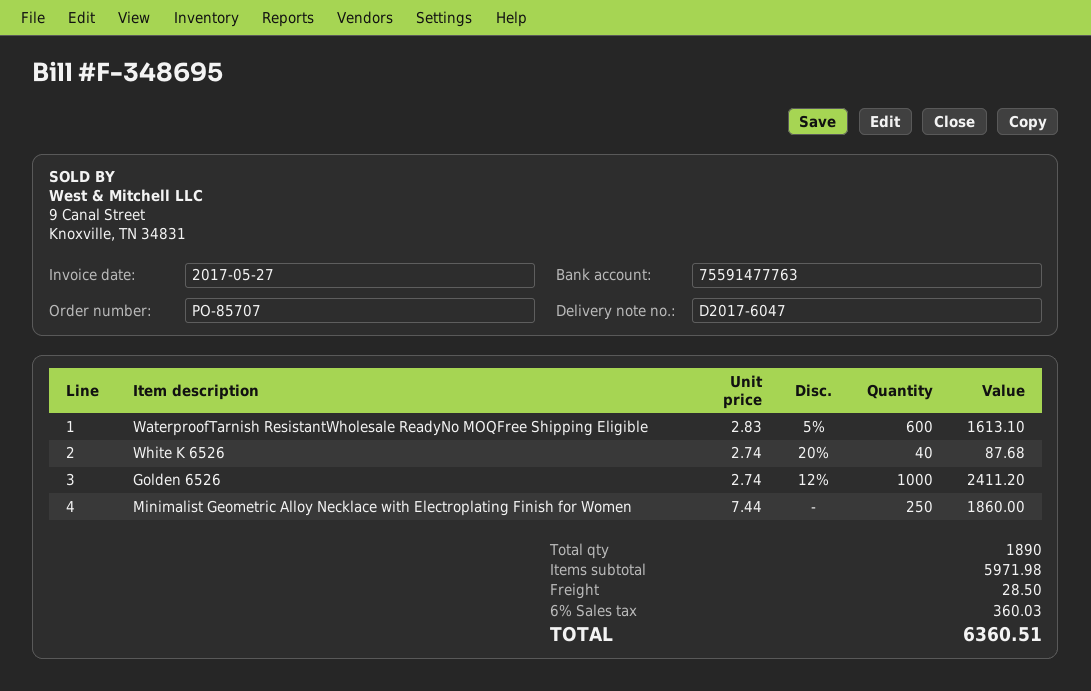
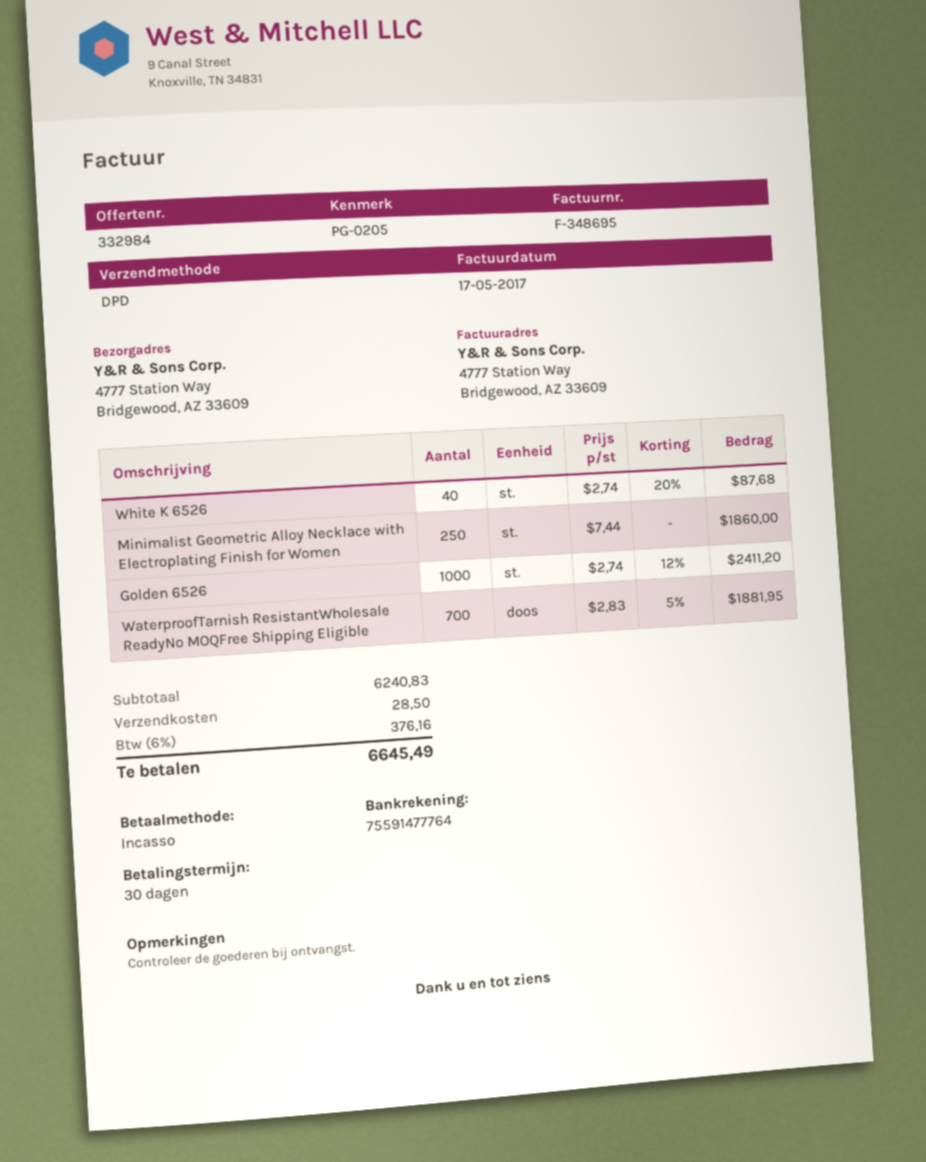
invoice date: 2017-05-27 -> 2017-05-17
bank account: 75591477763 -> 75591477764
WaterproofTarnish ResistantWholesale ReadyNo MOQFree Shipping Eligible: 600 x 2.83 - 5% = 1613.10 -> 700 x 2.83 - 5% = 1881.95
subtotal: 5971.98 -> 6240.83
tax: 6% = 360.03 -> 6% = 376.16
total: 6360.51 -> 6645.49

